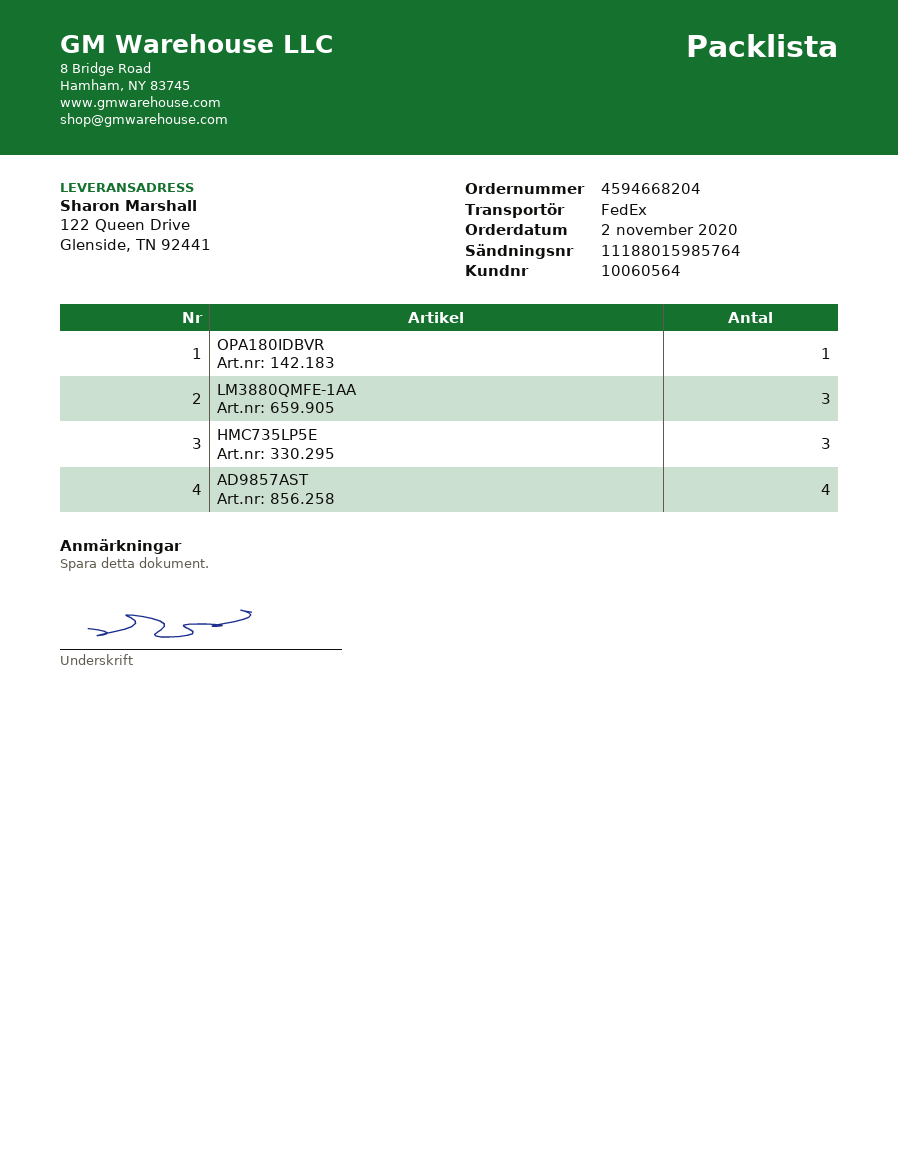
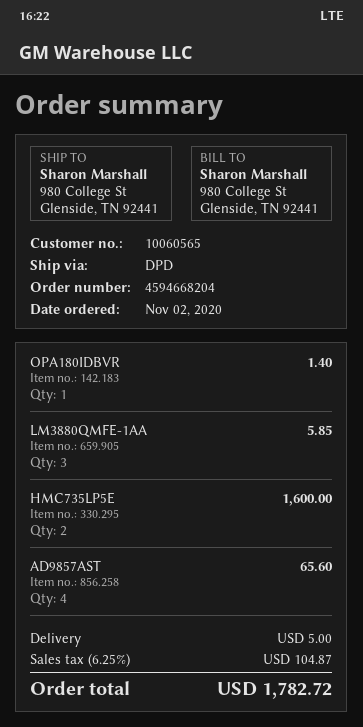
customer number: 10060564 -> 10060565
shipping method: FedEx -> DPD
ship to: 122 Queen Drive, Glenside, TN 92441 -> 980 College St, Glenside, TN 92441
HMC735LP5E: 3 -> 2

